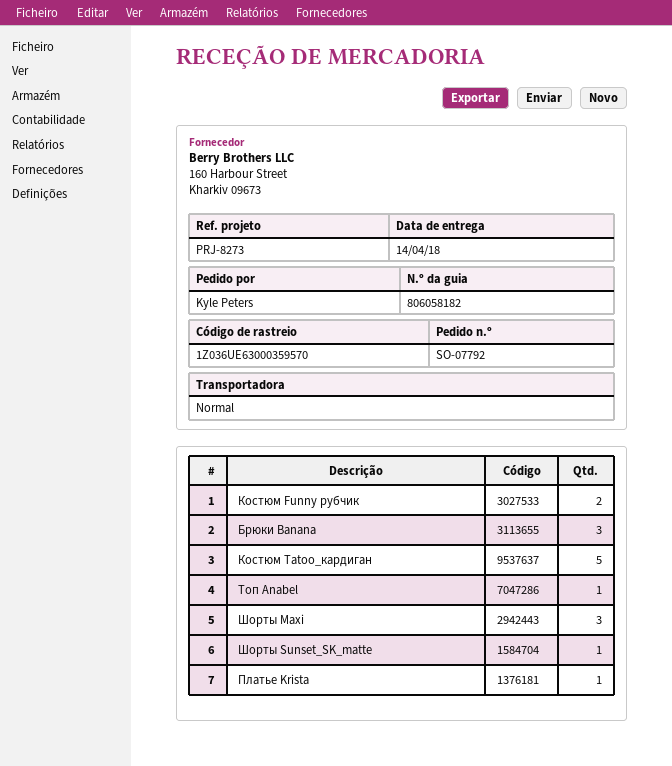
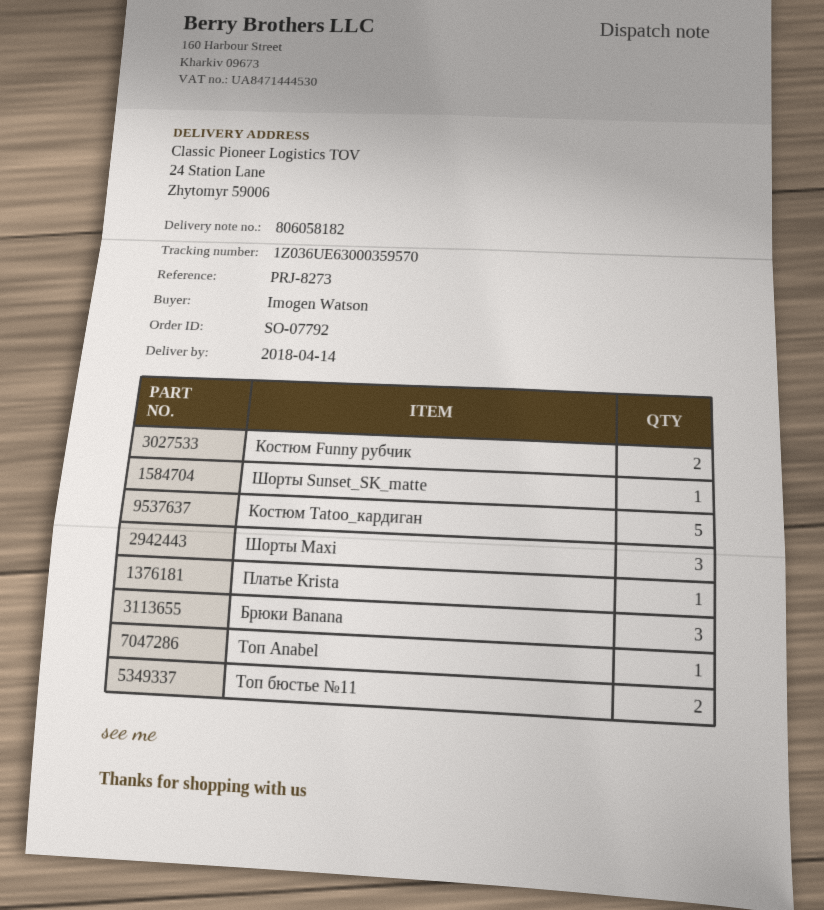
ordered by: Kyle Peters -> Imogen Watson
Топ бюстье №11: none -> 2

